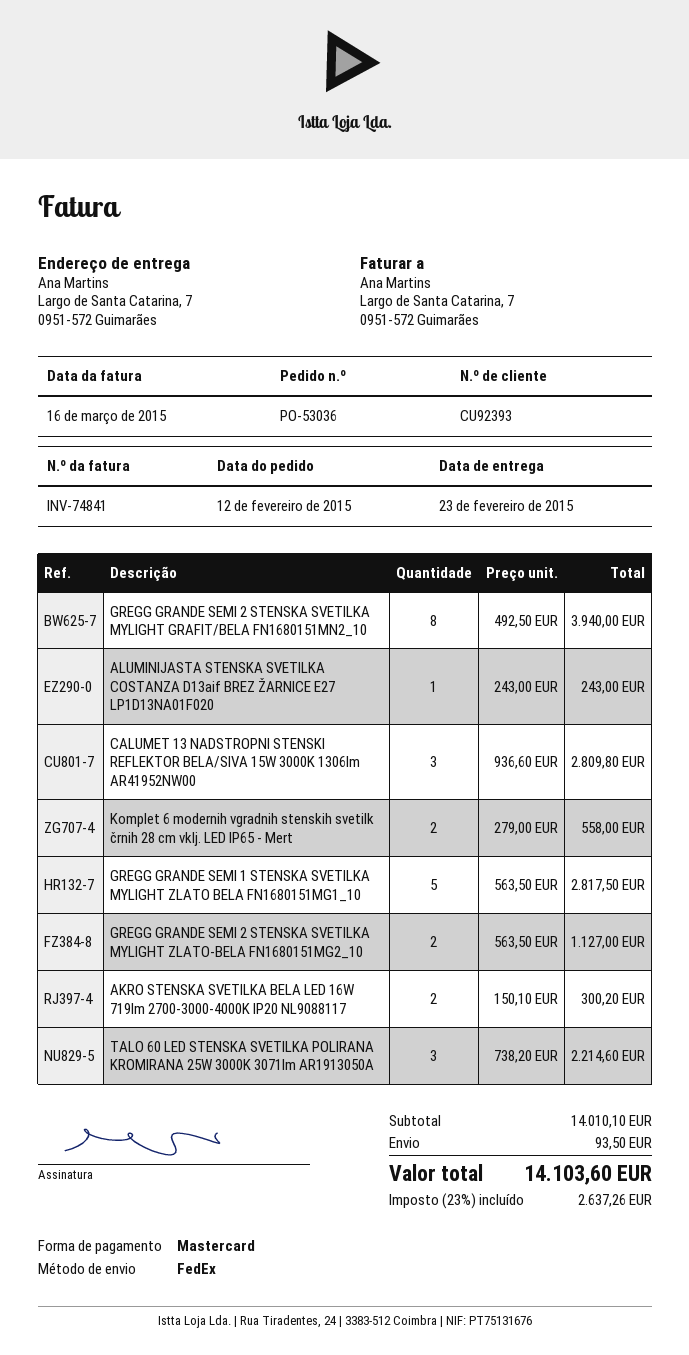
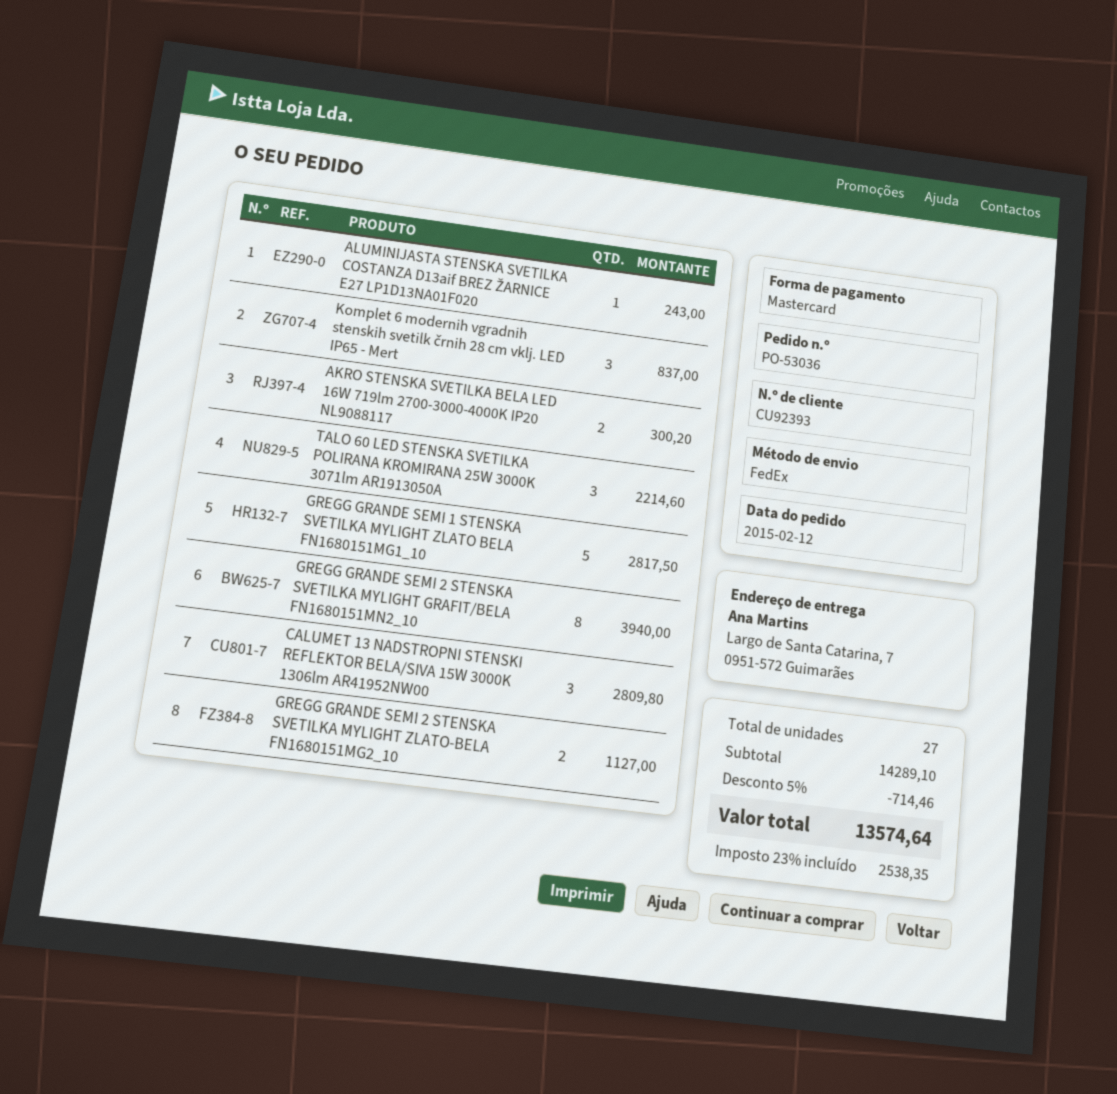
Komplet 6 modernih vgradnih stenskih svetilk črnih 28 cm vklj. LED IP65 - Mert: 2 for 558.00 -> 3 for 837.00
subtotal: 14010.10 -> 14289.10
discount: none -> 5% = 714.46
shipping: 93.50 -> none
tax: 23% = 2637.26 -> 23% = 2538.35
total: 14103.60 -> 13574.64

